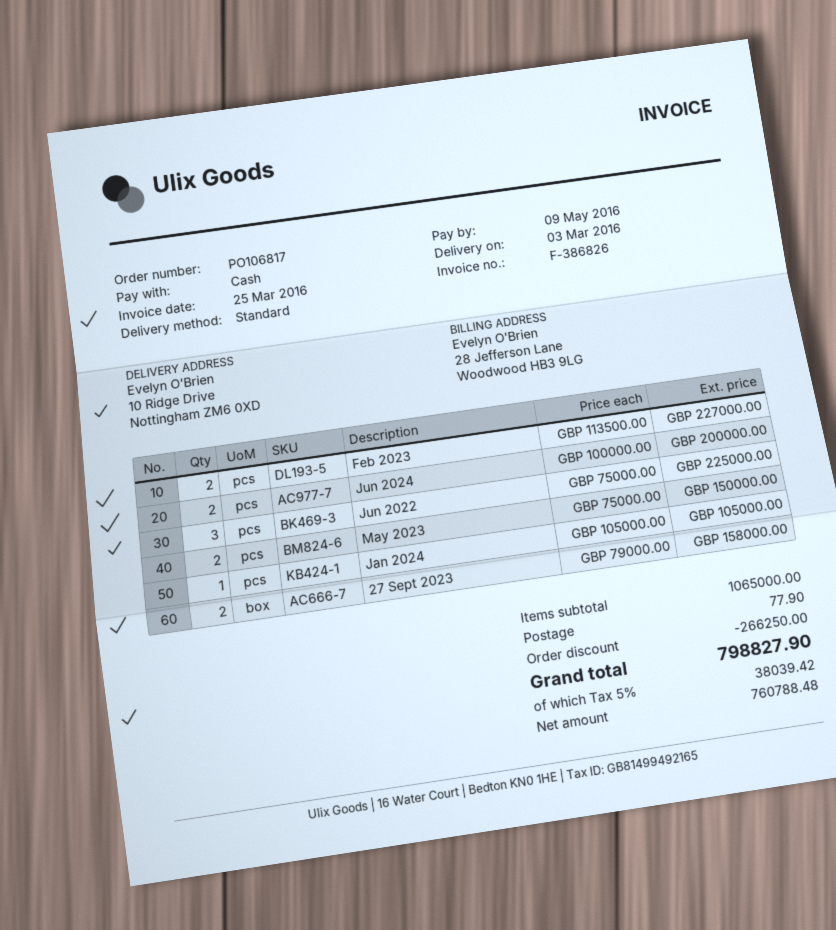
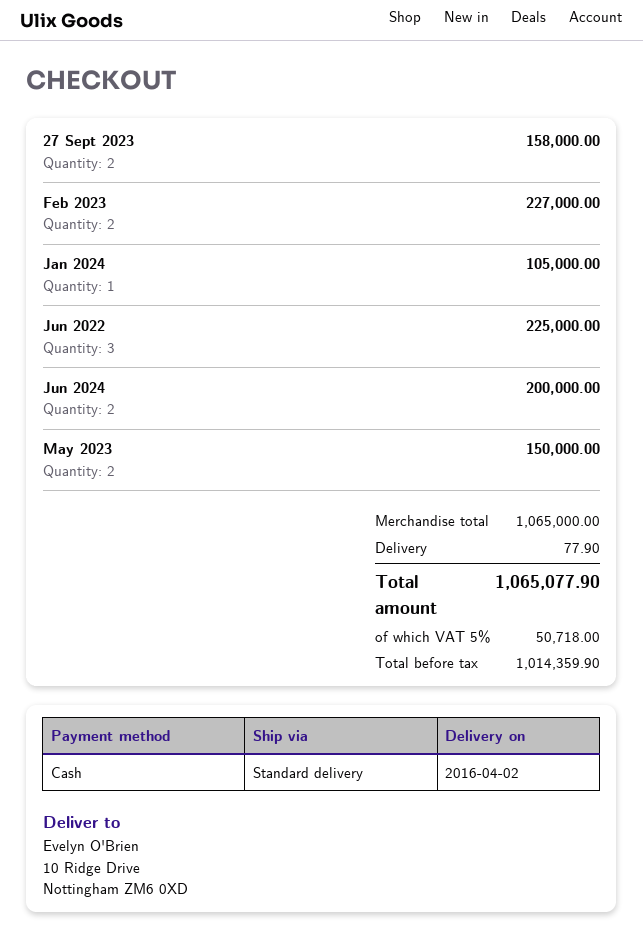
delivery date: 2016-03-03 -> 2016-04-02
discount: 266250.00 -> none
net: 760788.48 -> 1014359.90
tax: 5% = 38039.42 -> 5% = 50718.00
total: 798827.90 -> 1065077.90

